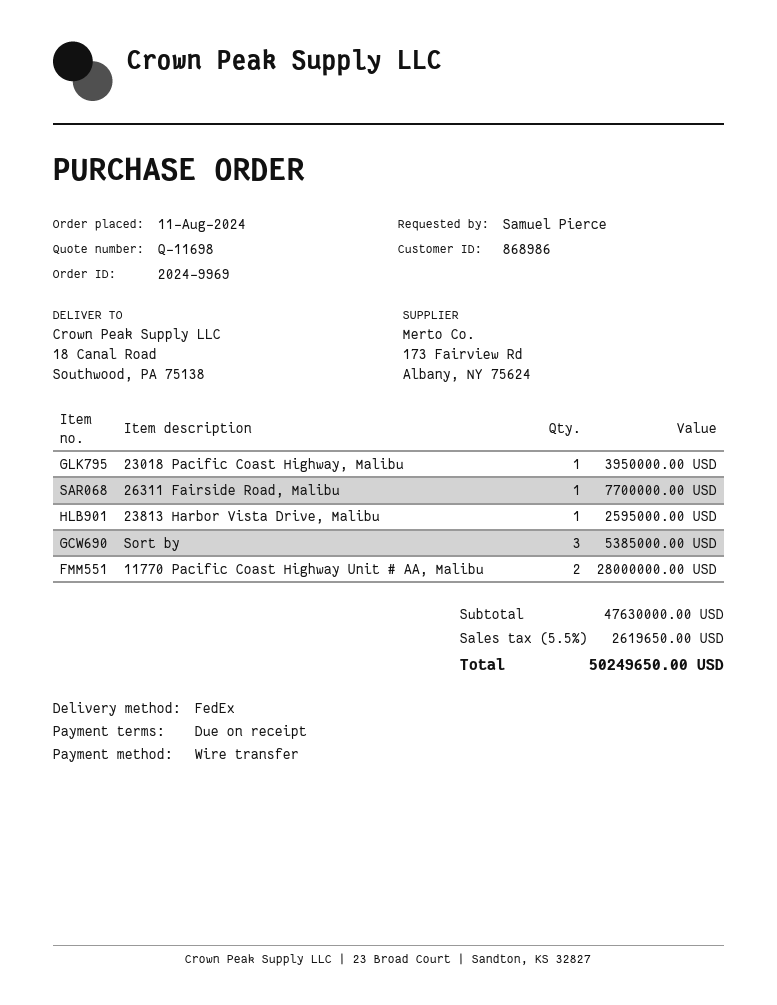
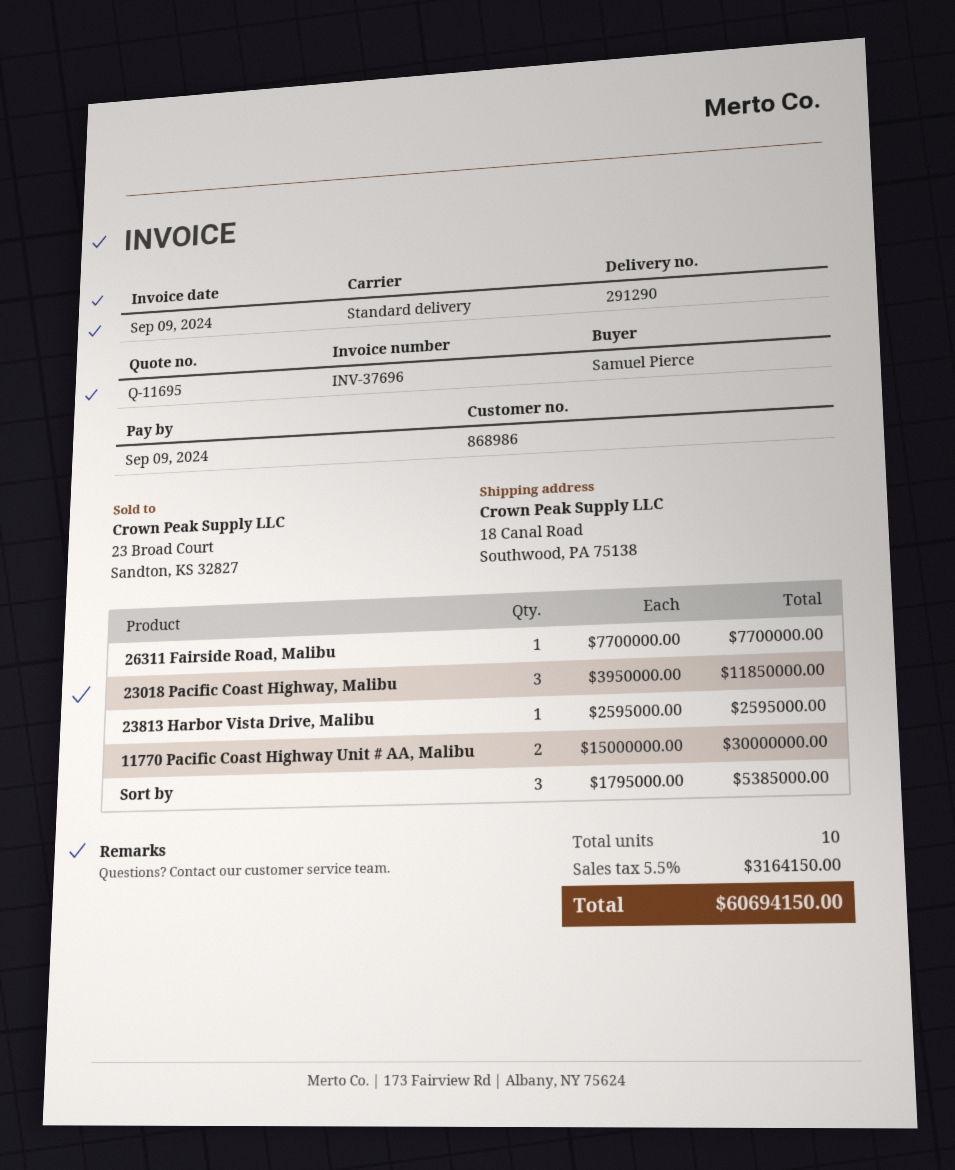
quote number: Q-11698 -> Q-11695
shipping method: FedEx -> standard
23018 Pacific Coast Highway, Malibu: 1 for 3950000.00 -> 3 for 11850000.00
11770 Pacific Coast Highway Unit # AA, Malibu: 2 for 28000000.00 -> 2 for 30000000.00
tax: 5.5% = 2619650.00 -> 5.5% = 3164150.00
total: 50249650.00 -> 60694150.00

